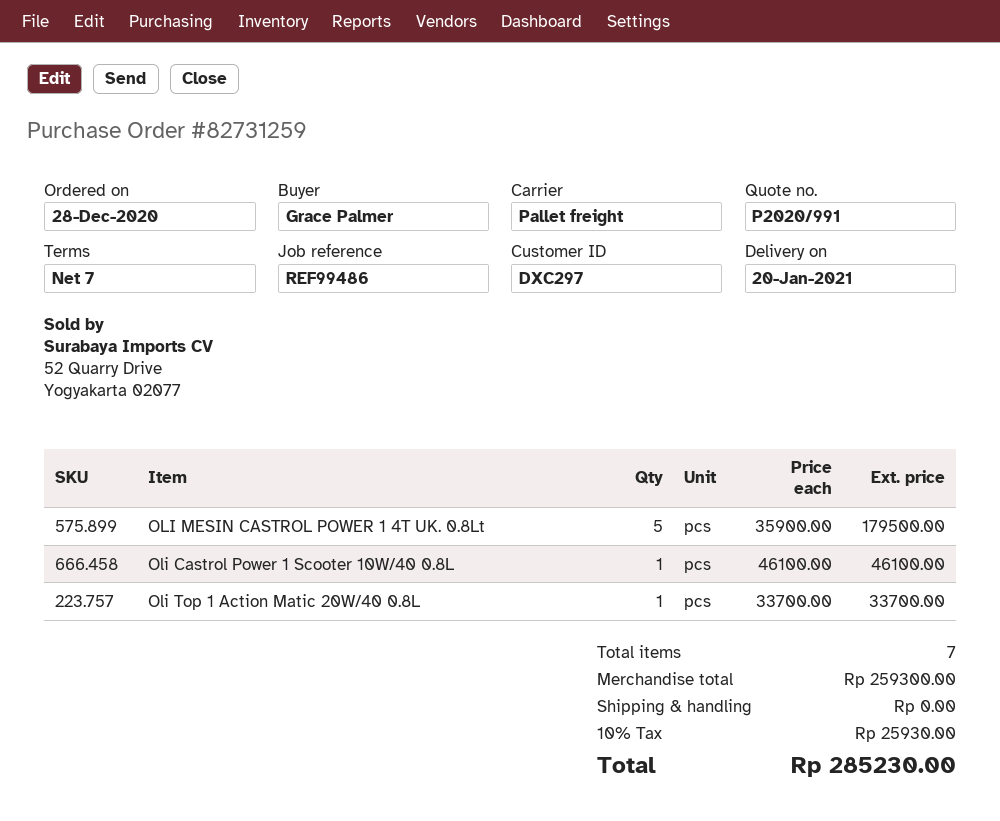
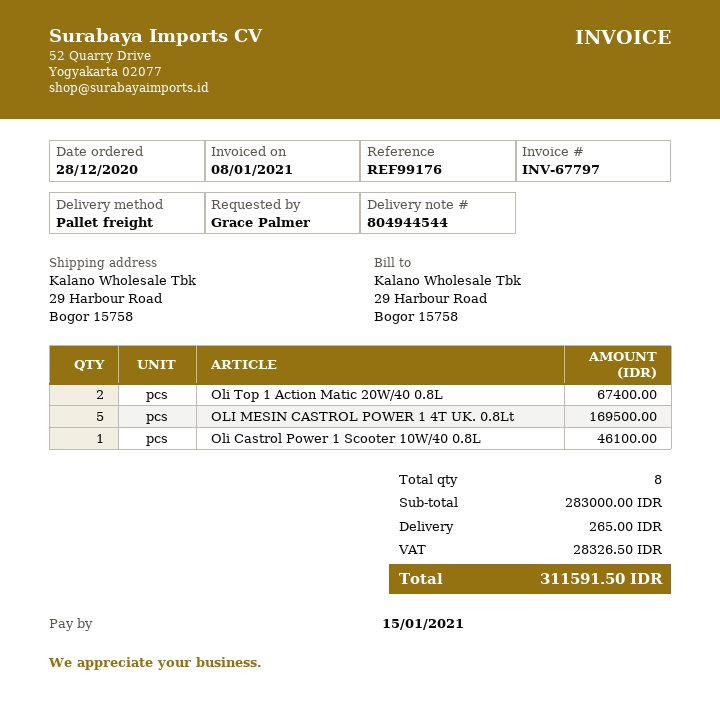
reference: REF99486 -> REF99176
OLI MESIN CASTROL POWER 1 4T UK. 0.8Lt: 5 for 179500.00 -> 5 for 169500.00
Oli Top 1 Action Matic 20W/40 0.8L: 1 for 33700.00 -> 2 for 67400.00
total quantity: 7 -> 8
subtotal: 259300.00 -> 283000.00
shipping: 0.00 -> 265.00
tax: 25930.00 -> 28326.50
total: 285230.00 -> 311591.50

